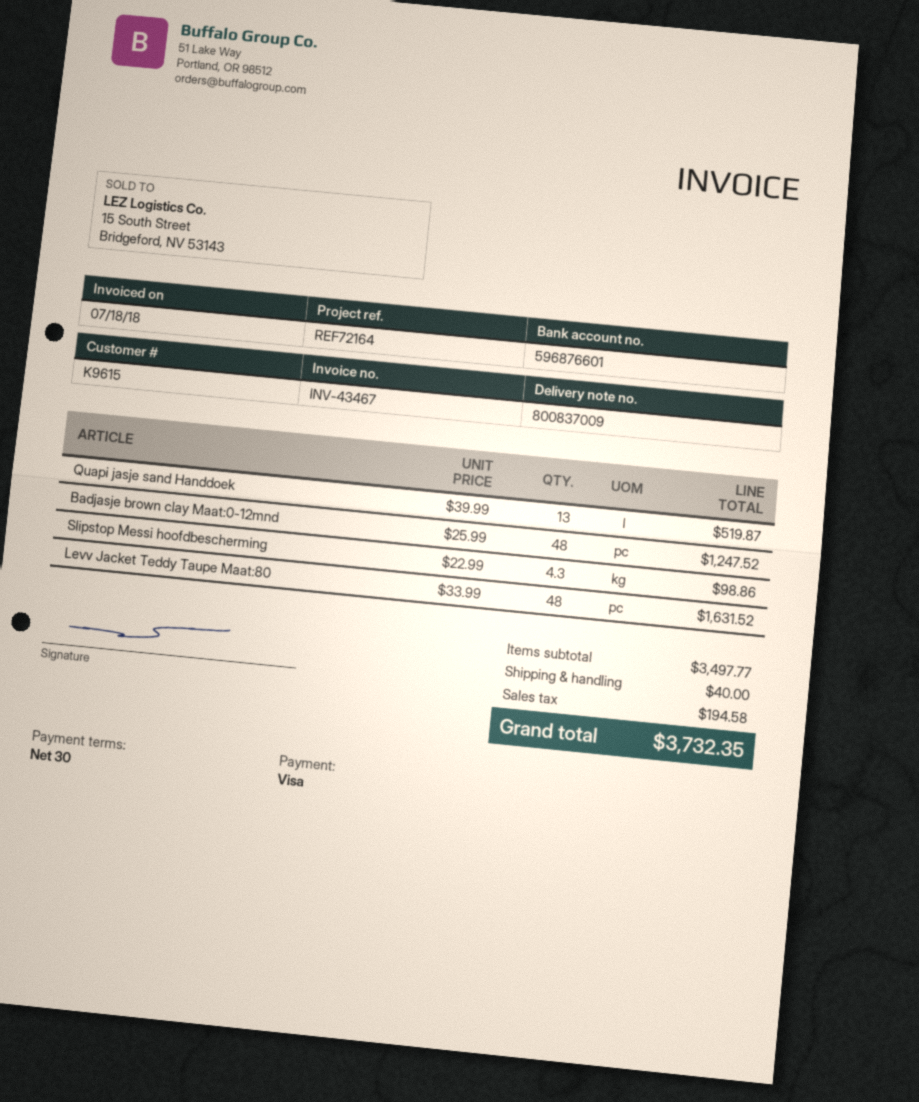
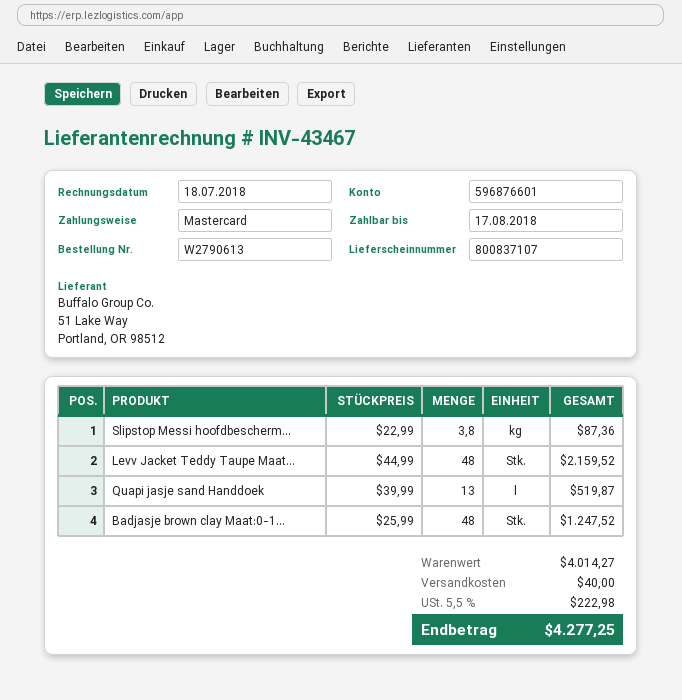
delivery note number: 800837009 -> 800837107
payment method: Visa -> Mastercard
Slipstop Messi hoofdbescherming: 4.3 x 22.99 = 98.86 -> 3.8 x 22.99 = 87.36
Levv Jacket Teddy Taupe Maat:80: 48 x 33.99 = 1631.52 -> 48 x 44.99 = 2159.52
subtotal: 3497.77 -> 4014.27
tax: 194.58 -> 222.98
total: 3732.35 -> 4277.25

